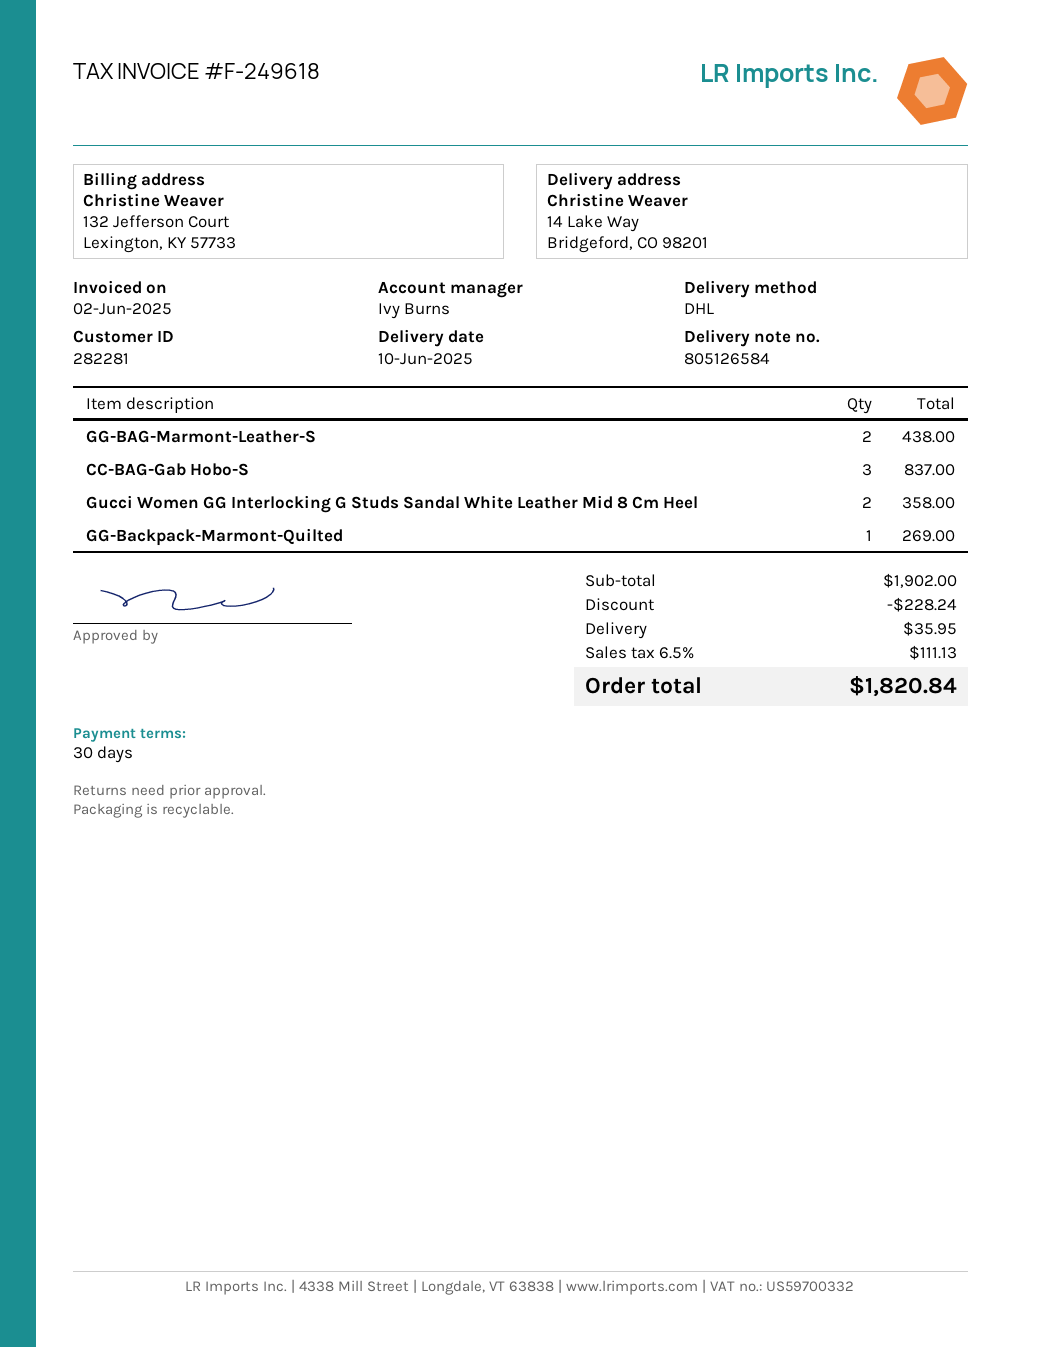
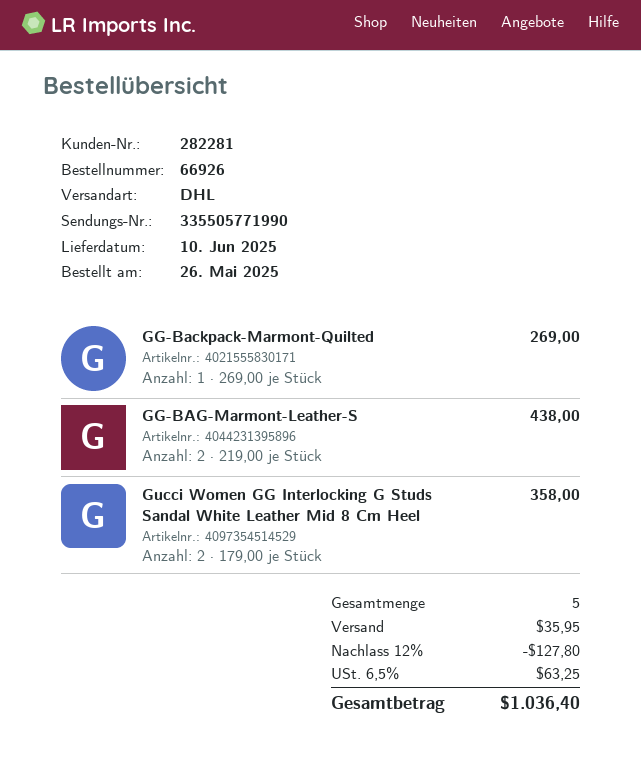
CC-BAG-Gab Hobo-S: 3 for 837.00 -> none
discount: 228.24 -> 127.80
tax: 6.5% = 111.13 -> 6.5% = 63.25
total: 1820.84 -> 1036.40

